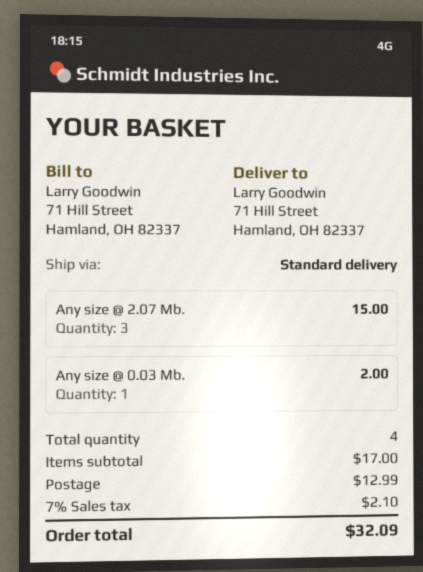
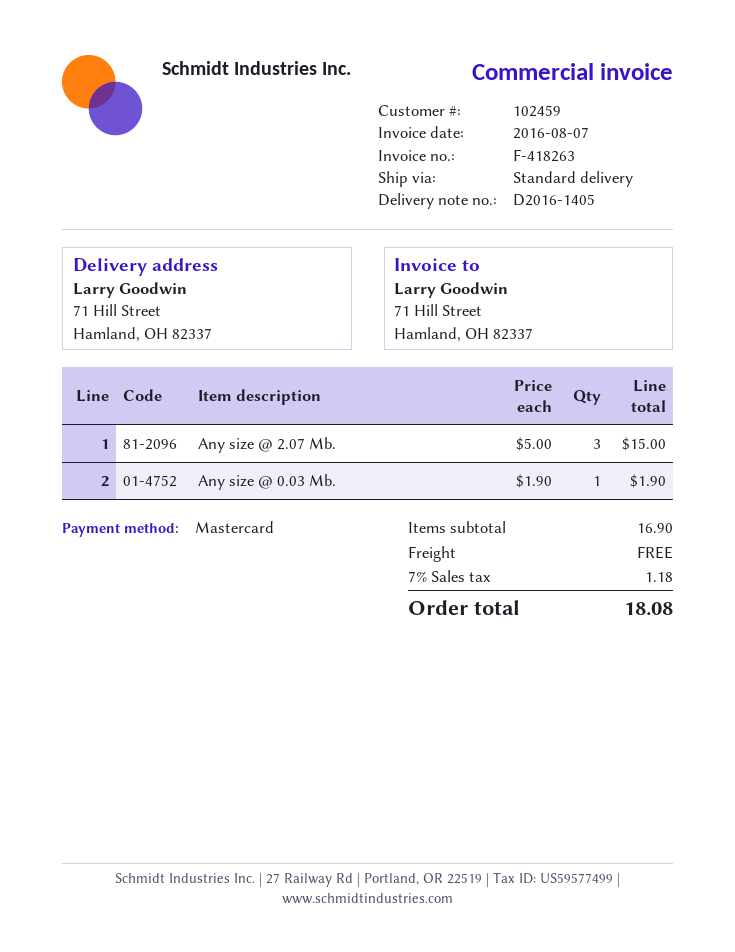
Any size @ 0.03 Mb.: 1 for 2.00 -> 1 for 1.90
subtotal: 17.00 -> 16.90
shipping: 12.99 -> 0.00
tax: 7% = 2.10 -> 7% = 1.18
total: 32.09 -> 18.08

